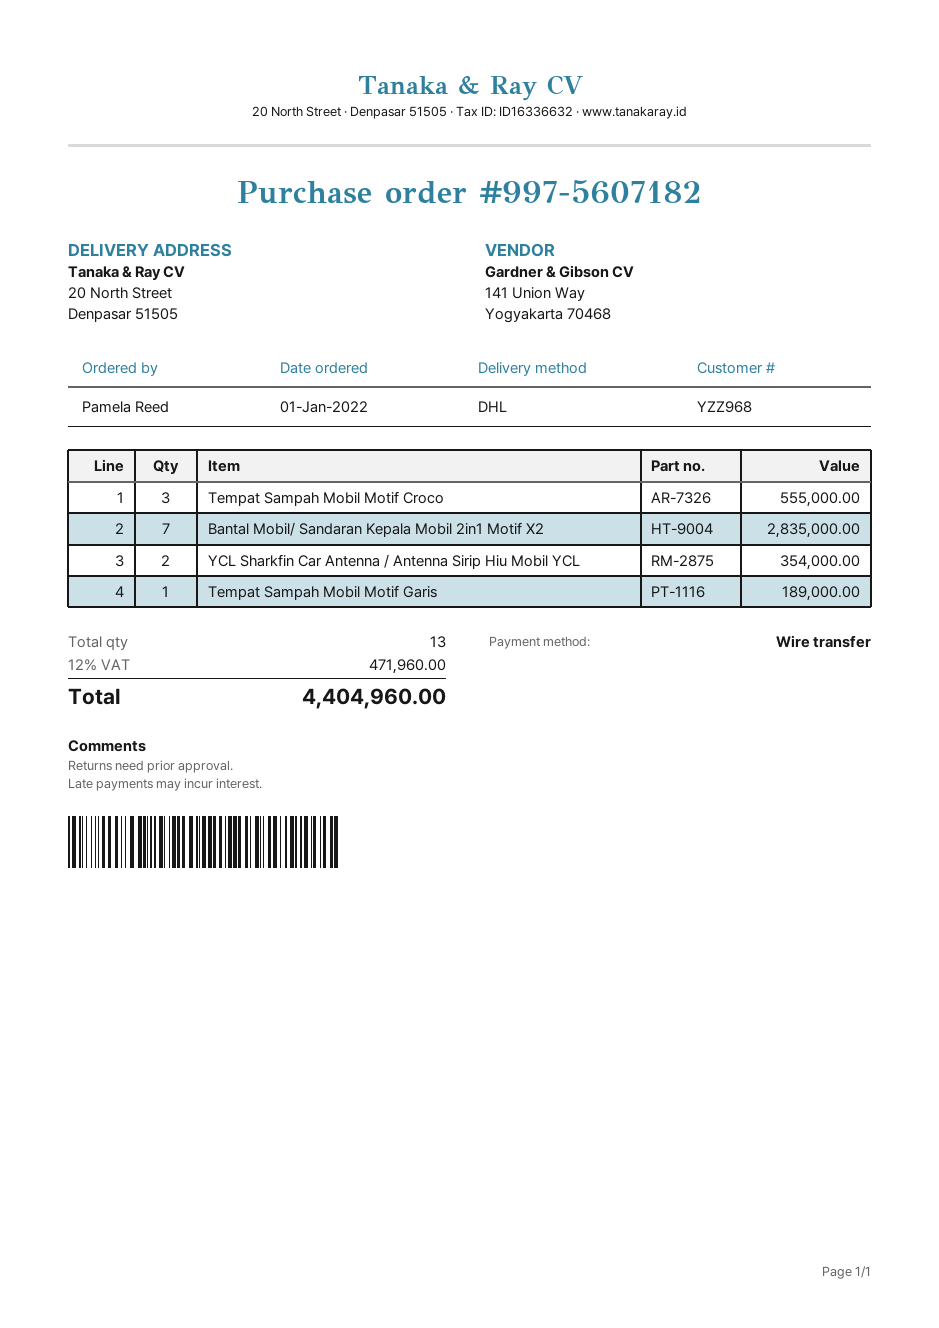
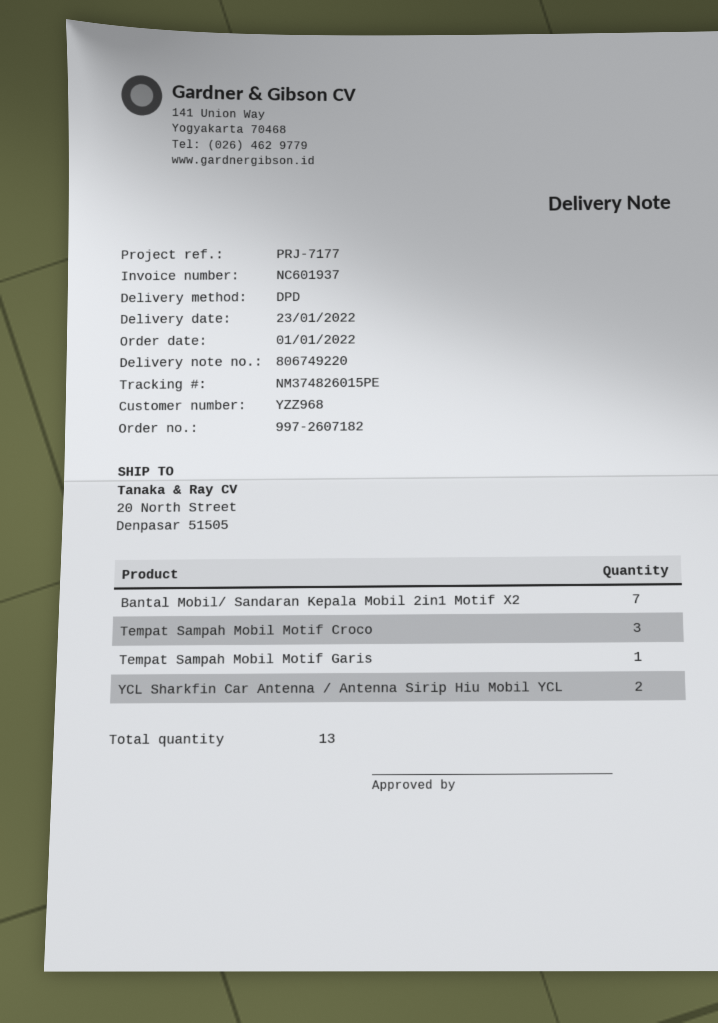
order number: 997-5607182 -> 997-2607182
shipping method: DHL -> DPD

